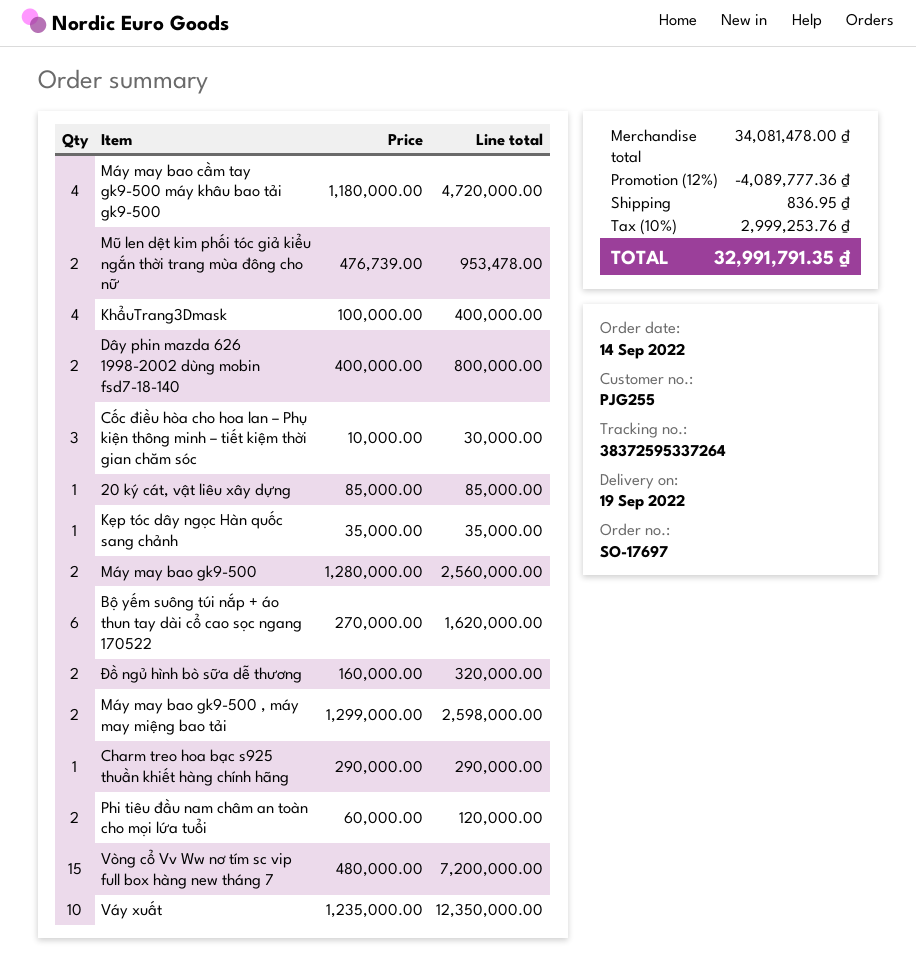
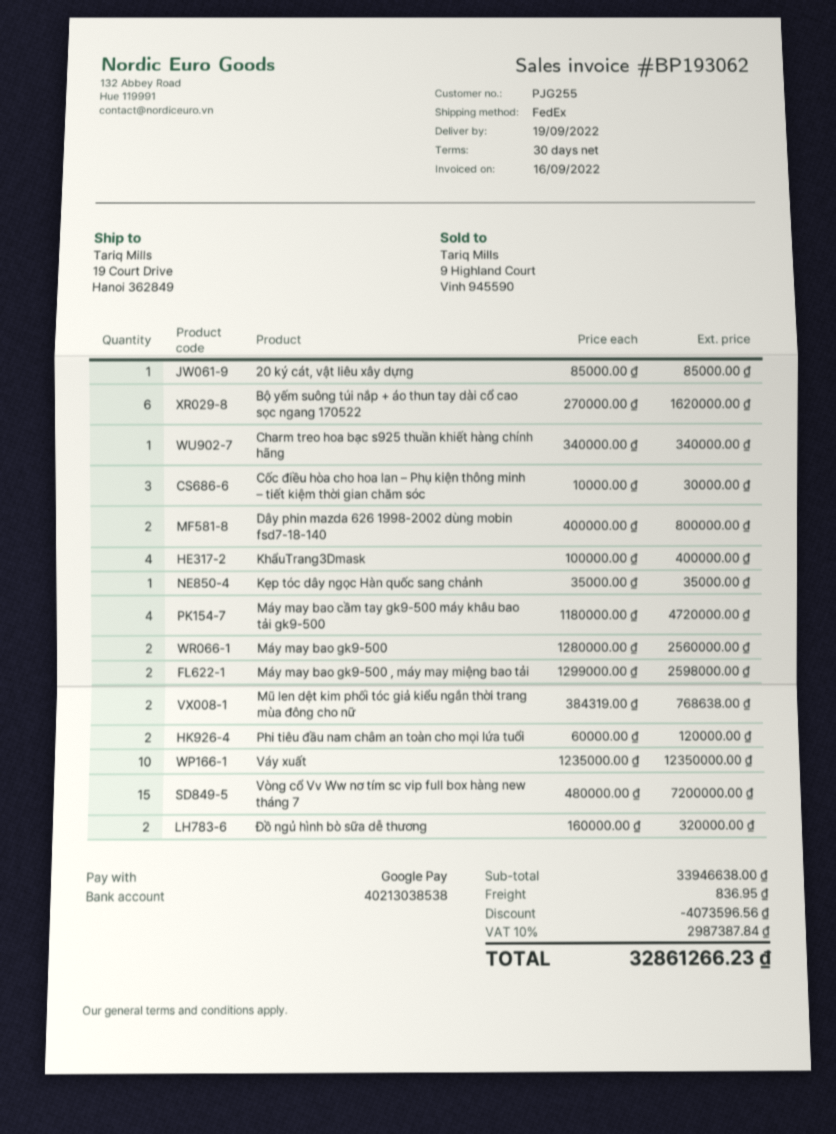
Mũ len dệt kim phối tóc giả kiểu ngắn thời trang mùa đông cho nữ: 2 x 476739.00 = 953478.00 -> 2 x 384319.00 = 768638.00
Charm treo hoa bạc s925 thuần khiết hàng chính hãng: 1 x 290000.00 = 290000.00 -> 1 x 340000.00 = 340000.00
subtotal: 34081478.00 -> 33946638.00
discount: 4089777.36 -> 4073596.56
tax: 10% = 2999253.76 -> 10% = 2987387.84
total: 32991791.35 -> 32861266.23

